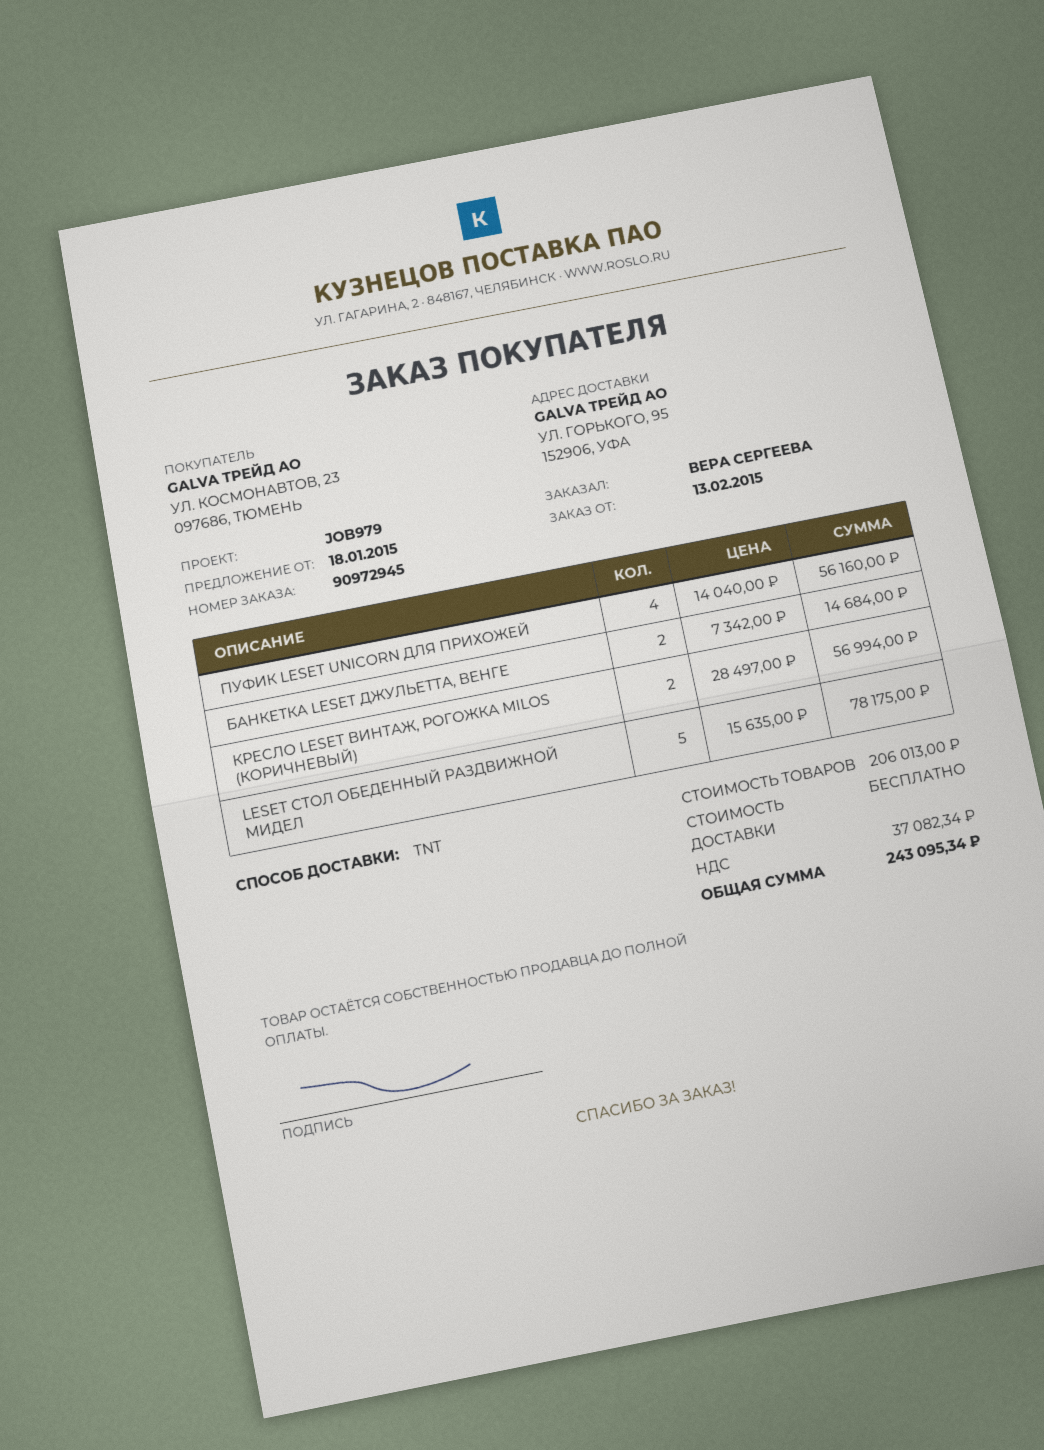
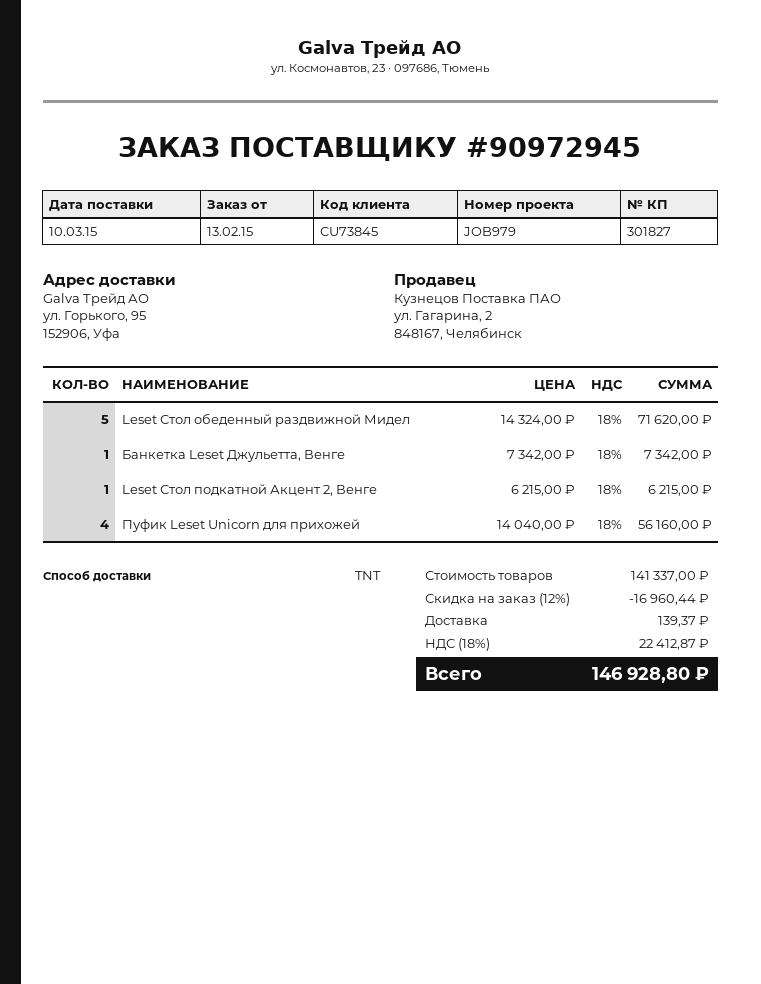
БАНКЕТКА LESET ДЖУЛЬЕТТА, ВЕНГЕ: 2 x 7342.00 = 14684.00 -> 1 x 7342.00 = 7342.00
КРЕСЛО LESET ВИНТАЖ, РОГОЖКА MILOS (КОРИЧНЕВЫЙ): 2 x 28497.00 = 56994.00 -> none
LESET СТОЛ ОБЕДЕННЫЙ РАЗДВИЖНОЙ МИДЕЛ: 5 x 15635.00 = 78175.00 -> 5 x 14324.00 = 71620.00
Leset Стол подкатной Акцент 2, Венге: none -> 1 x 6215.00 = 6215.00
subtotal: 206013.00 -> 141337.00
discount: none -> 12% = 16960.44
shipping: 0.00 -> 139.37
tax: 37082.34 -> 22412.87
total: 243095.34 -> 146928.80

